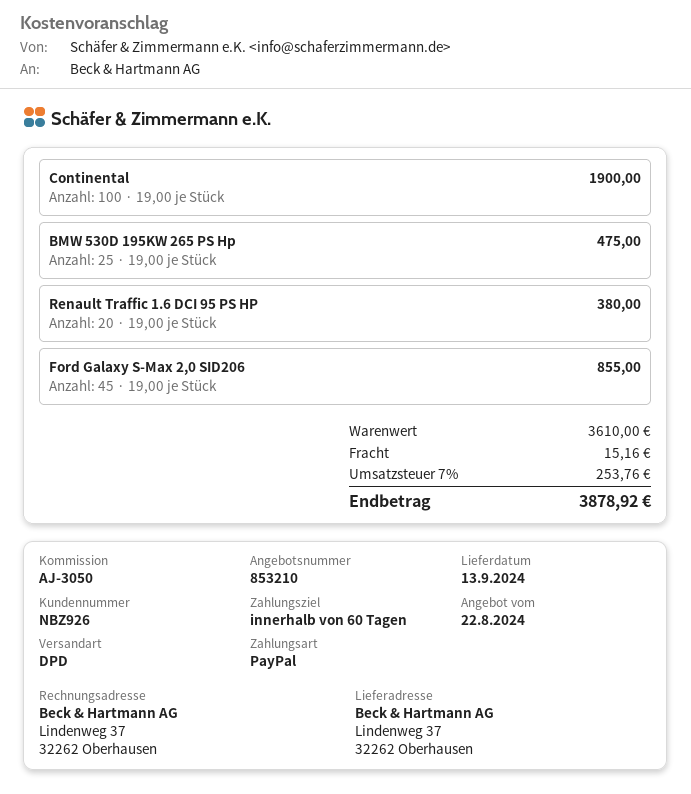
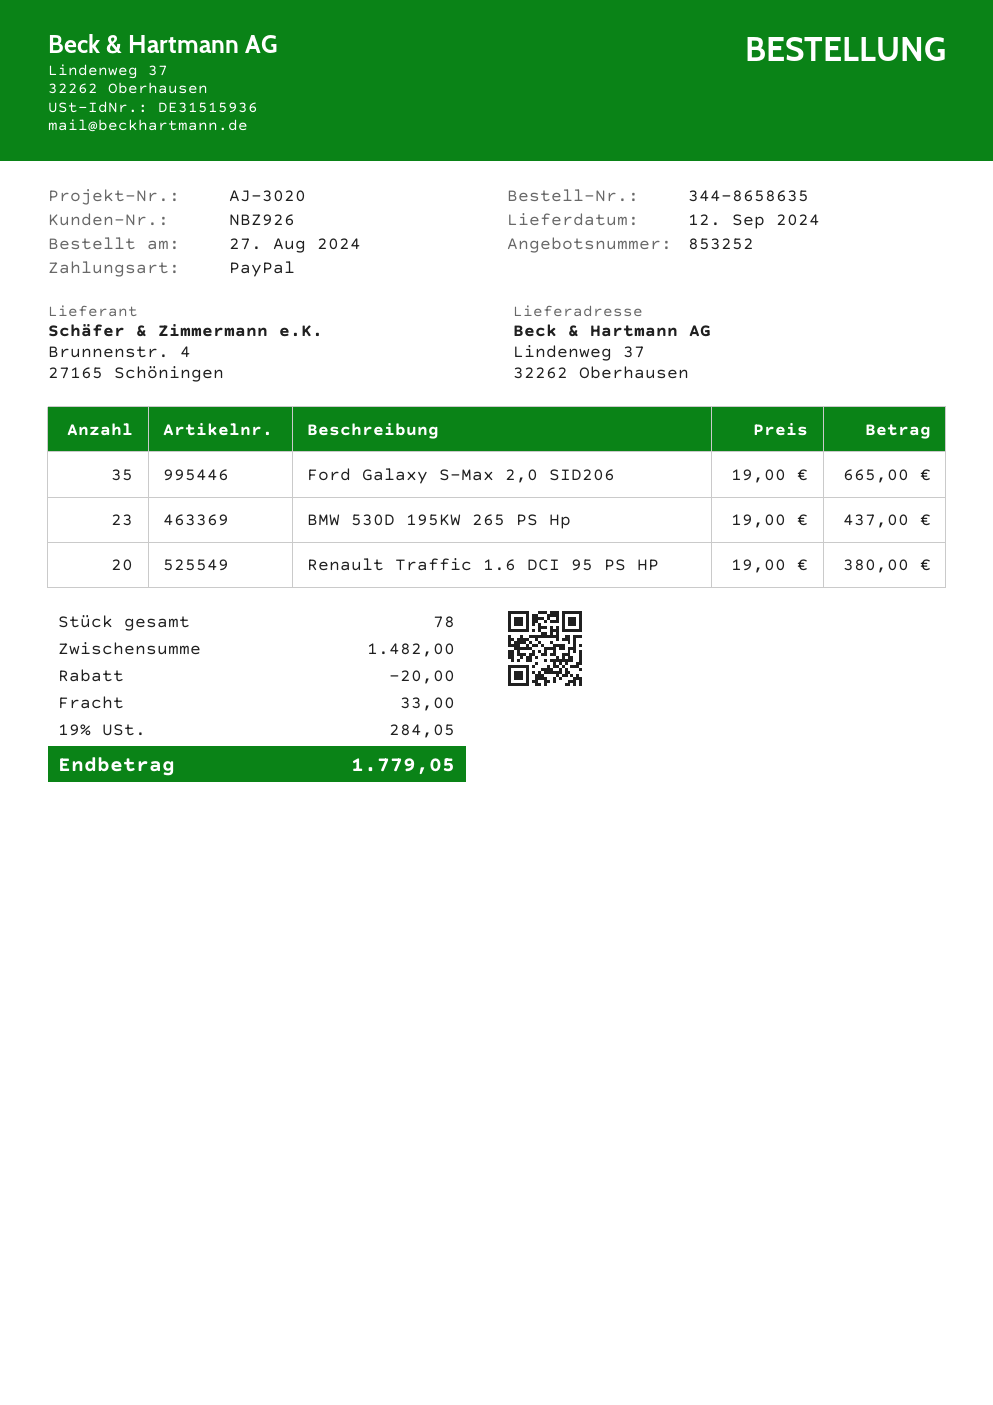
quote number: 853210 -> 853252
delivery date: 2024-09-13 -> 2024-09-12
reference: AJ-3050 -> AJ-3020
Continental: 100 x 19.00 = 1900.00 -> none
BMW 530D 195KW 265 PS Hp: 25 x 19.00 = 475.00 -> 23 x 19.00 = 437.00
Ford Galaxy S-Max 2,0 SID206: 45 x 19.00 = 855.00 -> 35 x 19.00 = 665.00
subtotal: 3610.00 -> 1482.00
discount: none -> 20.00
shipping: 15.16 -> 33.00
tax: 7% = 253.76 -> 19% = 284.05
total: 3878.92 -> 1779.05

